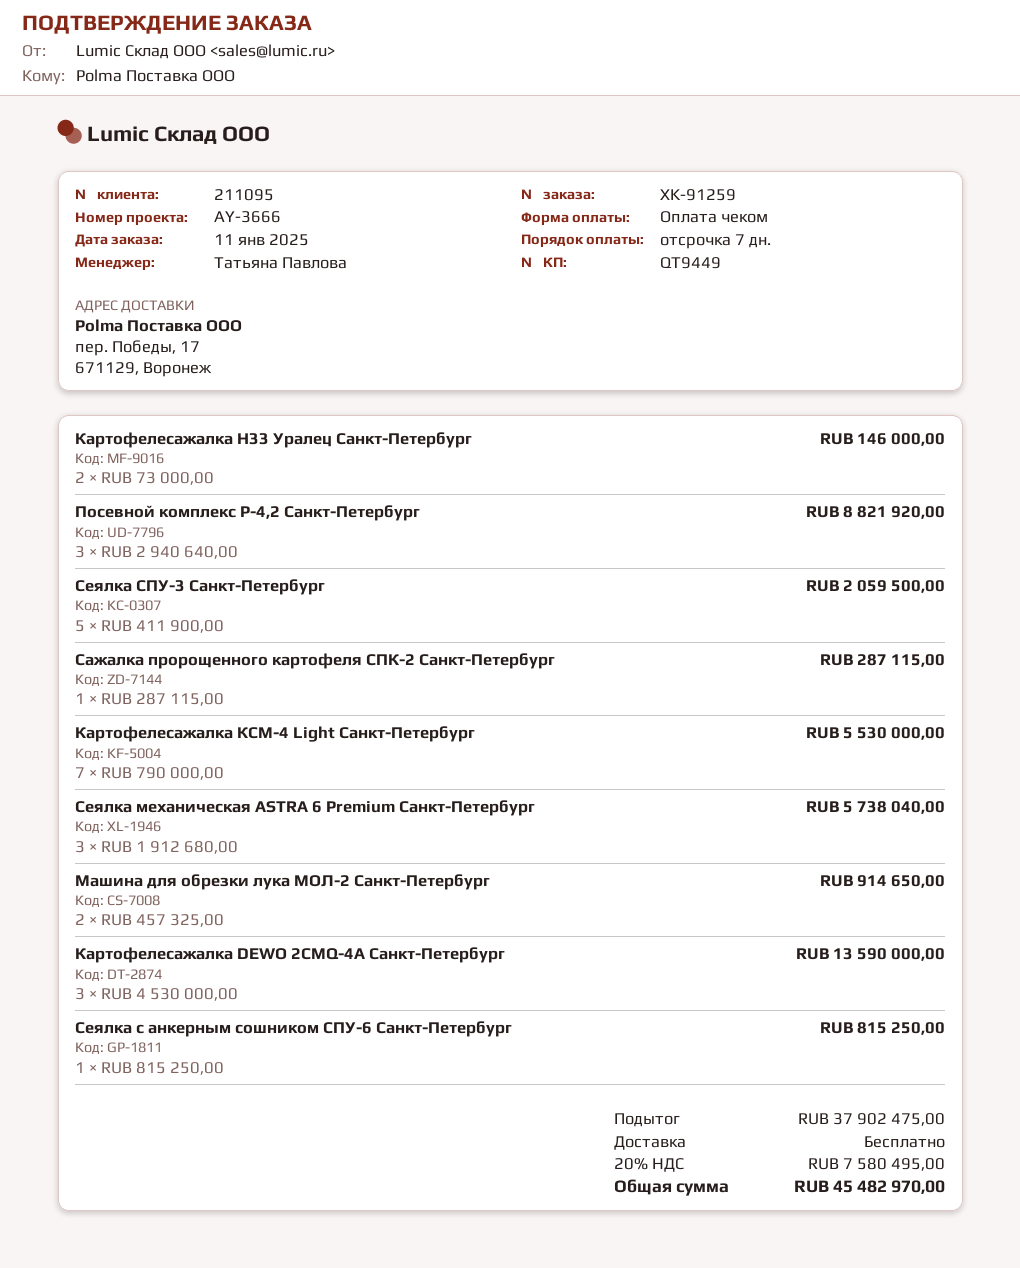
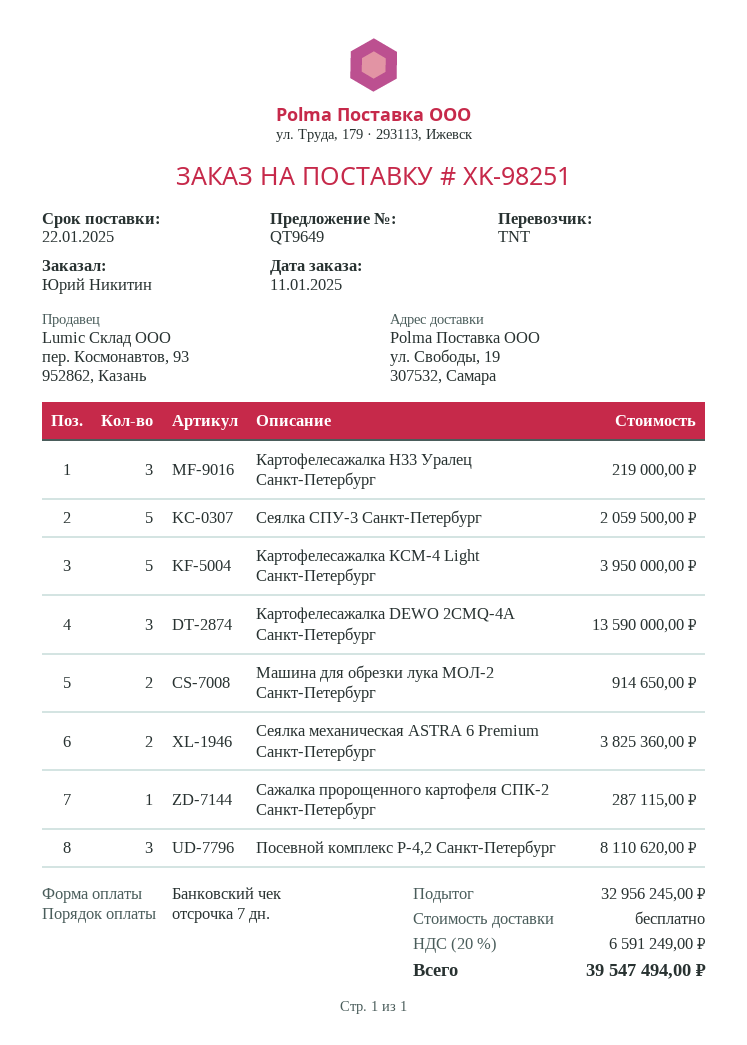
quote number: QT9449 -> QT9649
order number: XK-91259 -> XK-98251
ship to: пер. Победы, 17, 671129, Воронеж -> ул. Свободы, 19, 307532, Самара
Картофелесажалка Н33 Уралец Санкт-Петербург: 2 for 146000.00 -> 3 for 219000.00
Посевной комплекс Р-4,2 Санкт-Петербург: 3 for 8821920.00 -> 3 for 8110620.00
Картофелесажалка КСМ-4 Light Санкт-Петербург: 7 for 5530000.00 -> 5 for 3950000.00
Сеялка механическая ASTRA 6 Premium Санкт-Петербург: 3 for 5738040.00 -> 2 for 3825360.00
Сеялка с анкерным сошником СПУ-6 Санкт-Петербург: 1 for 815250.00 -> none
subtotal: 37902475.00 -> 32956245.00
tax: 20% = 7580495.00 -> 20% = 6591249.00
total: 45482970.00 -> 39547494.00

